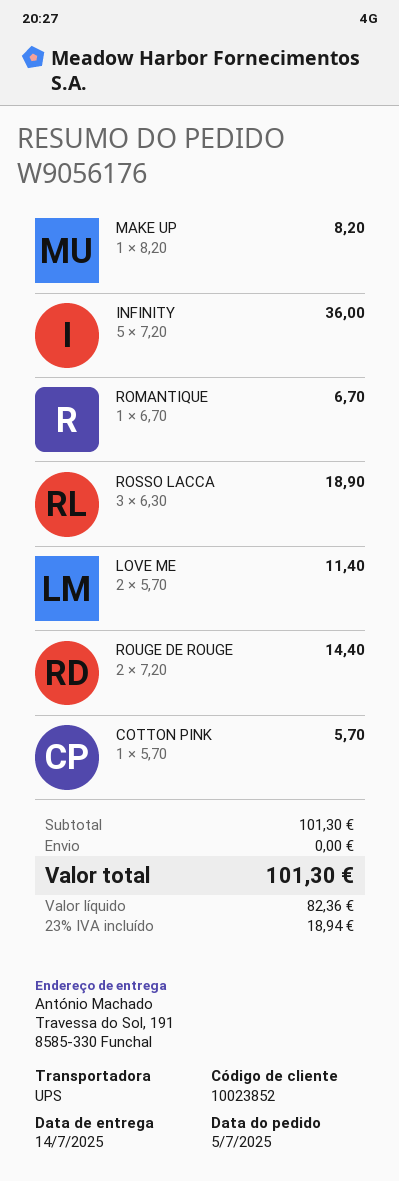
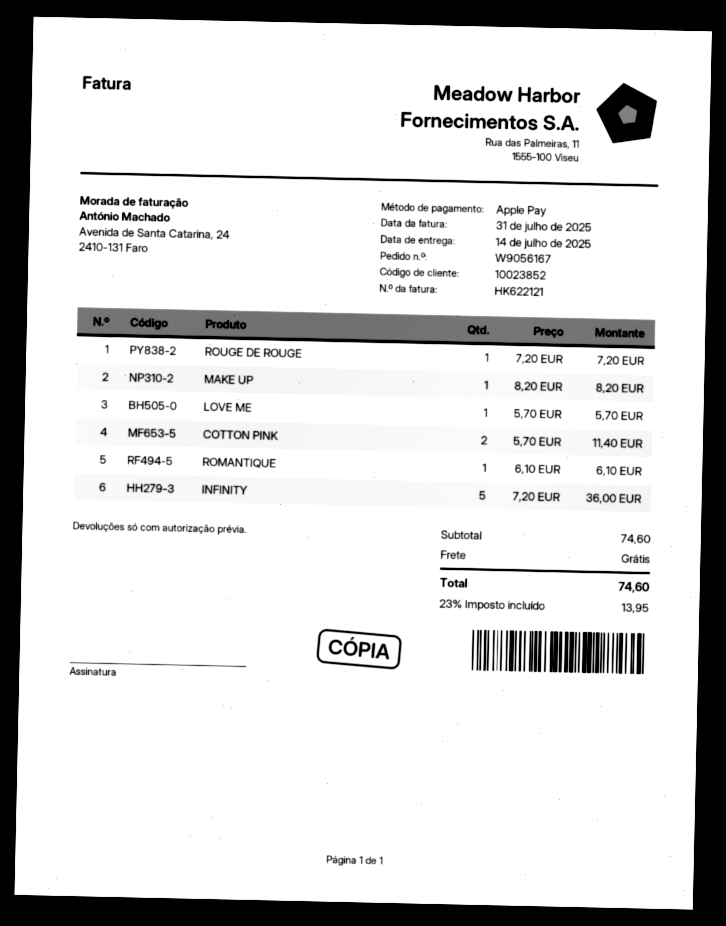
order number: W9056176 -> W9056167
ROMANTIQUE: 1 x 6.70 = 6.70 -> 1 x 6.10 = 6.10
ROSSO LACCA: 3 x 6.30 = 18.90 -> none
LOVE ME: 2 x 5.70 = 11.40 -> 1 x 5.70 = 5.70
ROUGE DE ROUGE: 2 x 7.20 = 14.40 -> 1 x 7.20 = 7.20
COTTON PINK: 1 x 5.70 = 5.70 -> 2 x 5.70 = 11.40
subtotal: 101.30 -> 74.60
tax: 23% = 18.94 -> 23% = 13.95
total: 101.30 -> 74.60

